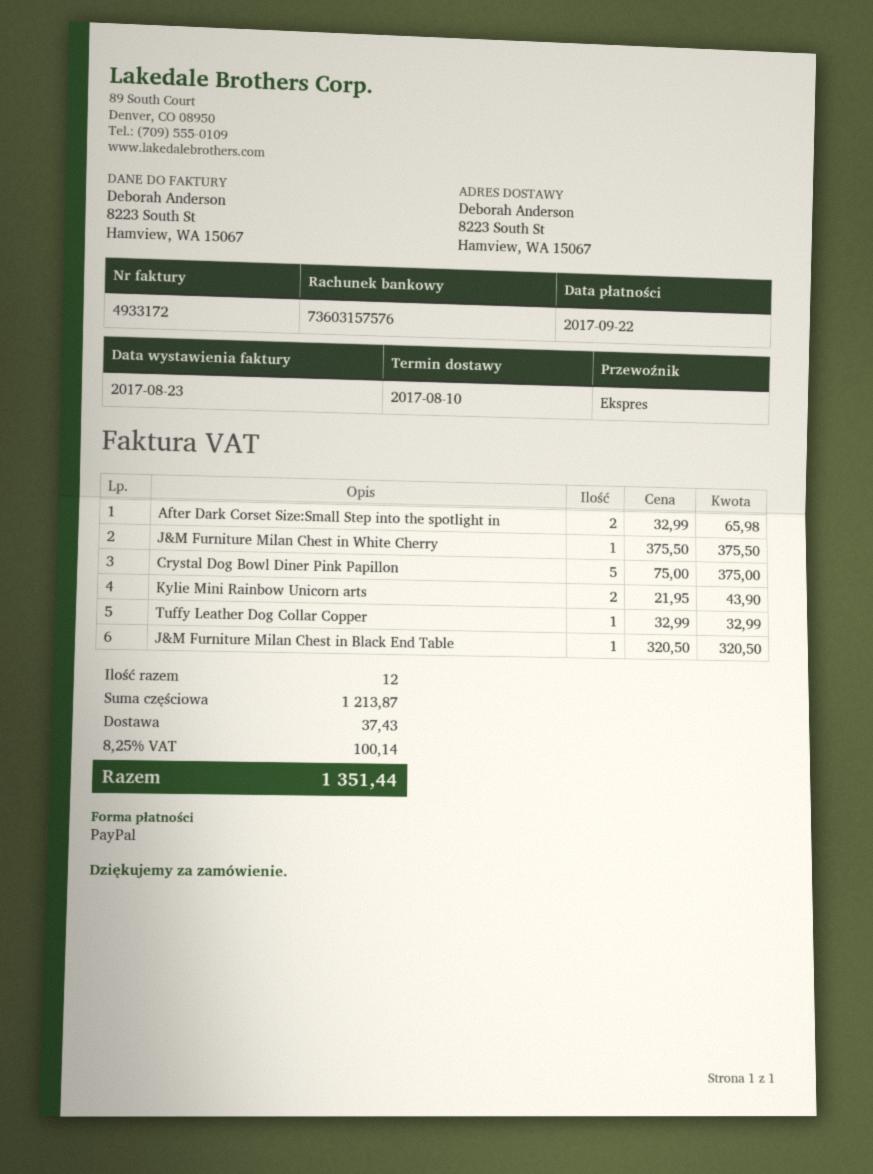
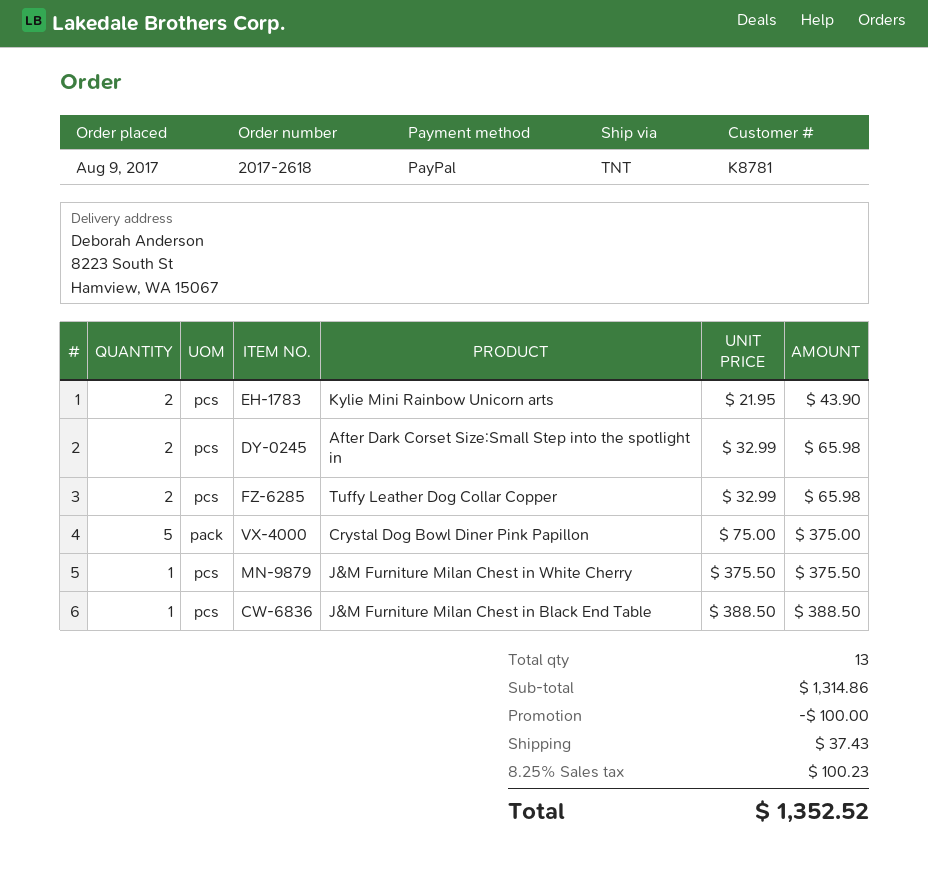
shipping method: express -> TNT
Tuffy Leather Dog Collar Copper: 1 x 32.99 = 32.99 -> 2 x 32.99 = 65.98
J&M Furniture Milan Chest in Black End Table: 1 x 320.50 = 320.50 -> 1 x 388.50 = 388.50
total quantity: 12 -> 13
subtotal: 1213.87 -> 1314.86
discount: none -> 100.00
tax: 8.25% = 100.14 -> 8.25% = 100.23
total: 1351.44 -> 1352.52

